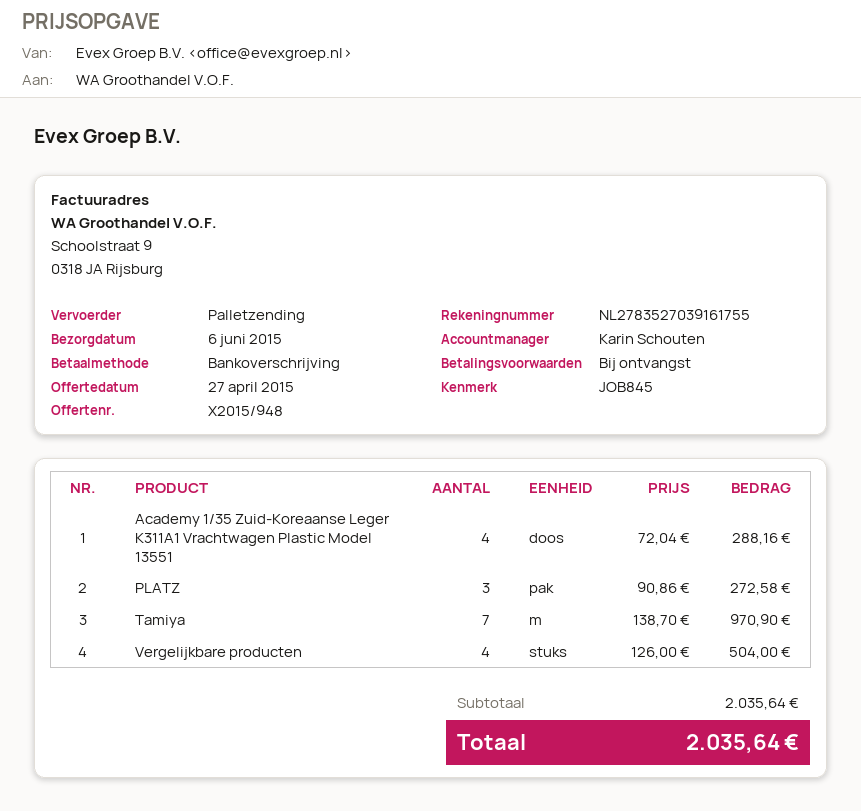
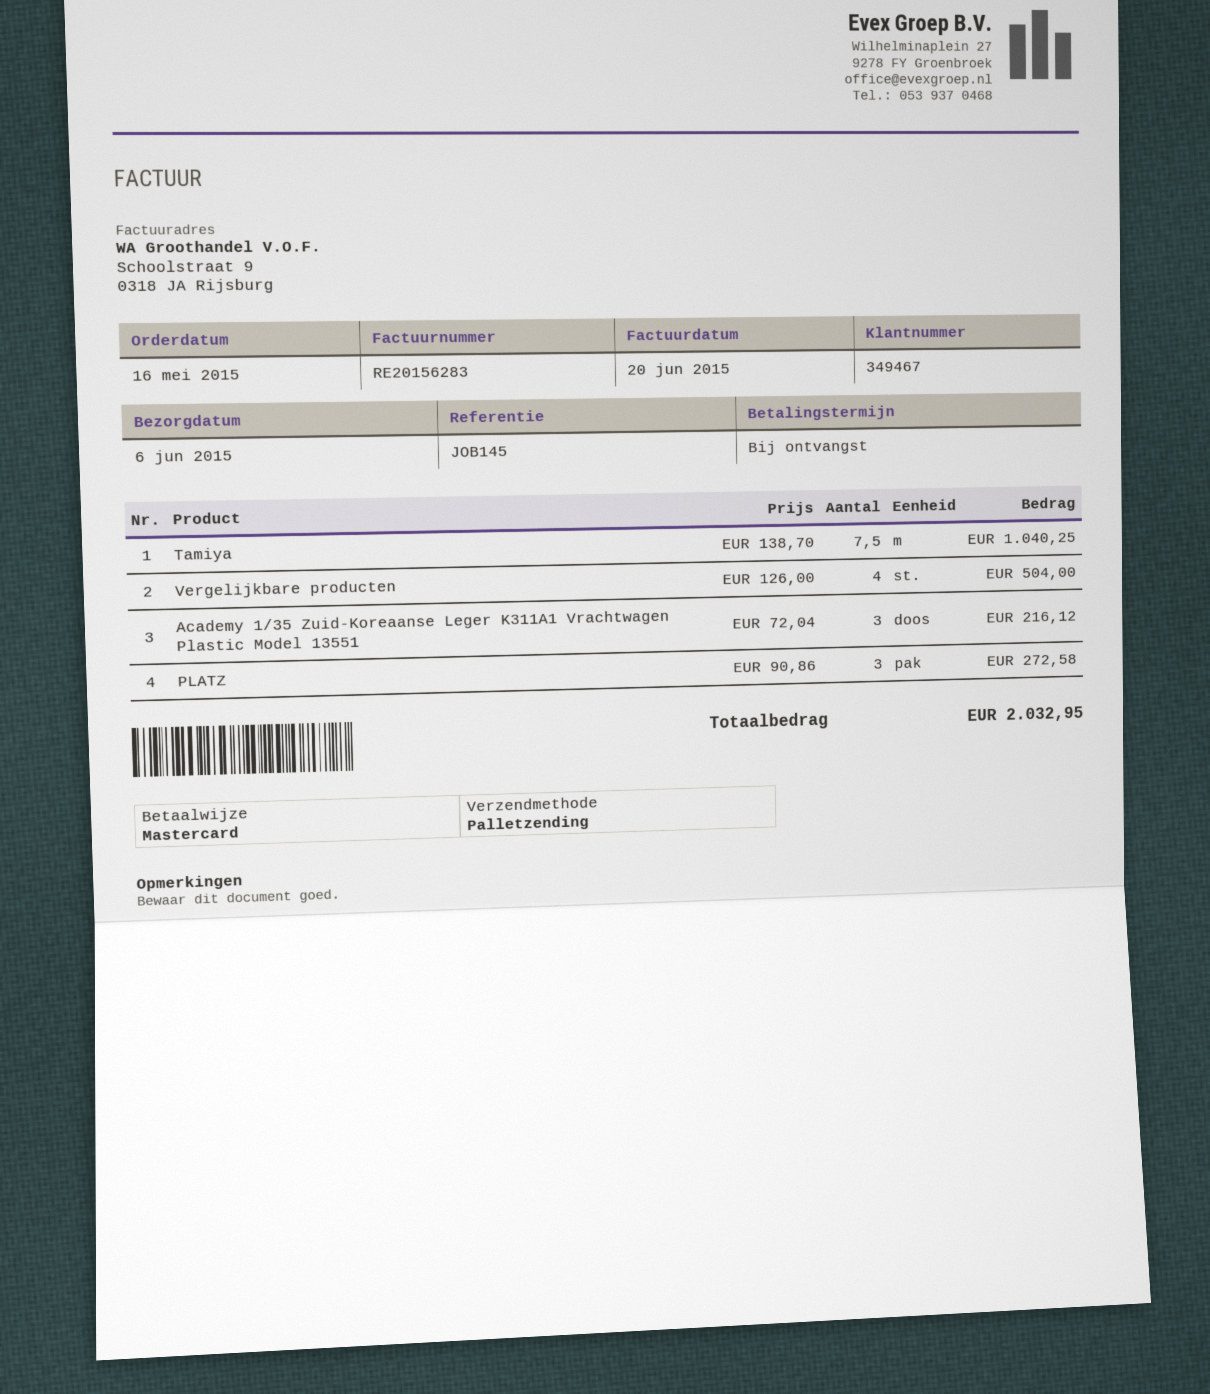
reference: JOB845 -> JOB145
payment method: bank transfer -> Mastercard
Academy 1/35 Zuid-Koreaanse Leger K311A1 Vrachtwagen Plastic Model 13551: 4 x 72.04 = 288.16 -> 3 x 72.04 = 216.12
Tamiya: 7 x 138.70 = 970.90 -> 7.5 x 138.70 = 1040.25
total: 2035.64 -> 2032.95

